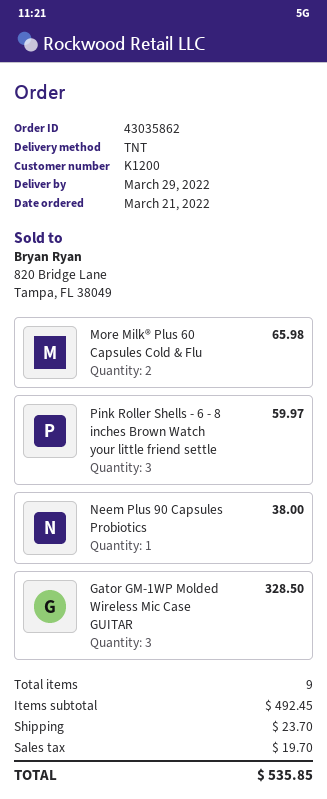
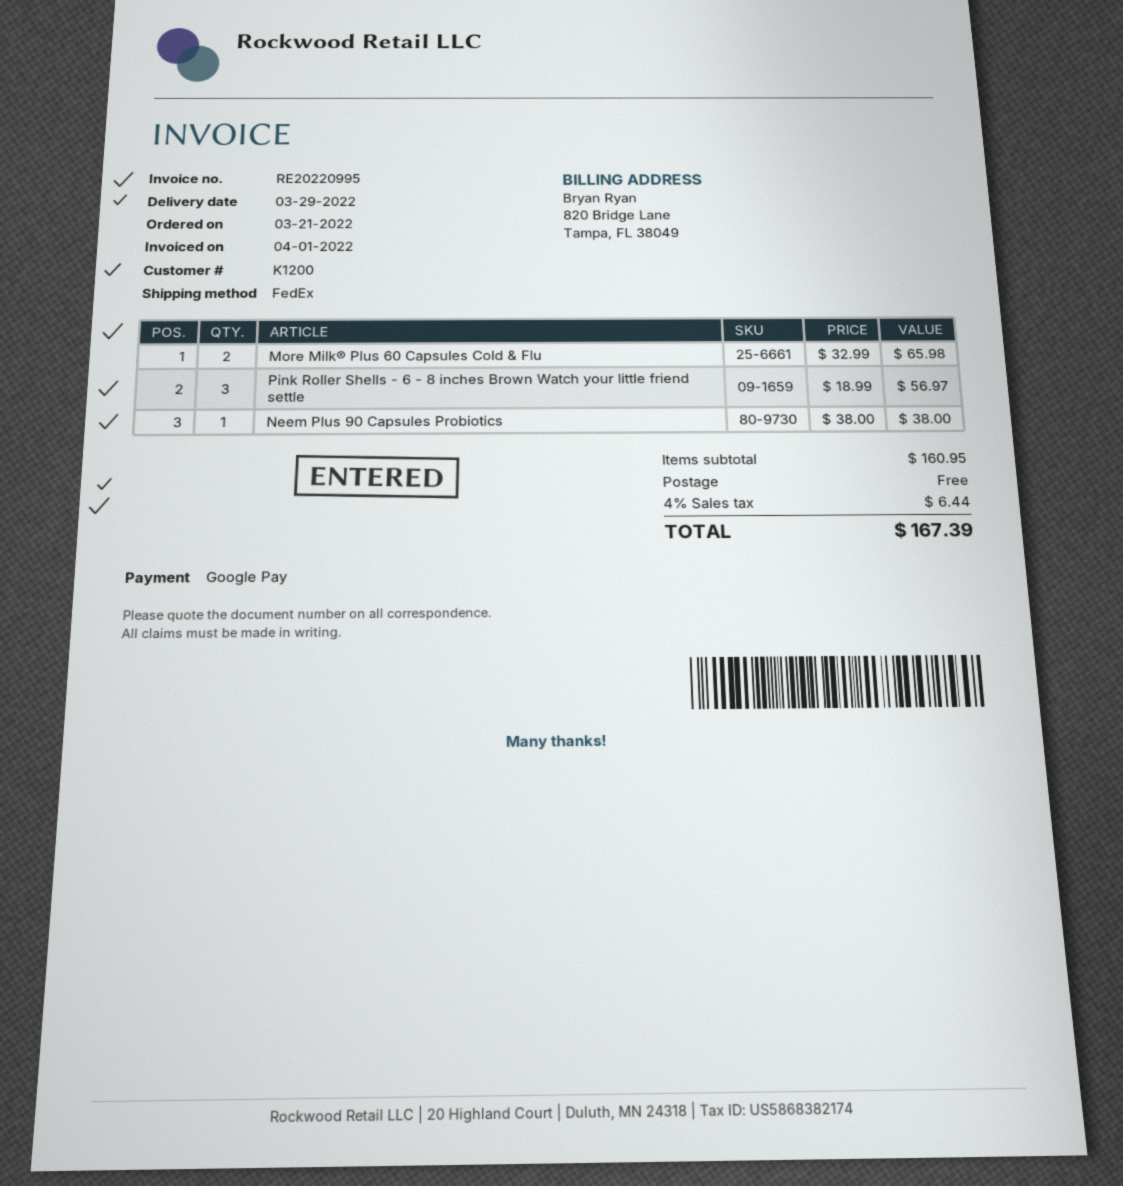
shipping method: TNT -> FedEx
Pink Roller Shells - 6 - 8 inches Brown Watch your little friend settle: 3 for 59.97 -> 3 for 56.97
Gator GM-1WP Molded Wireless Mic Case GUITAR: 3 for 328.50 -> none
subtotal: 492.45 -> 160.95
shipping: 23.70 -> 0.00
tax: 19.70 -> 6.44
total: 535.85 -> 167.39

